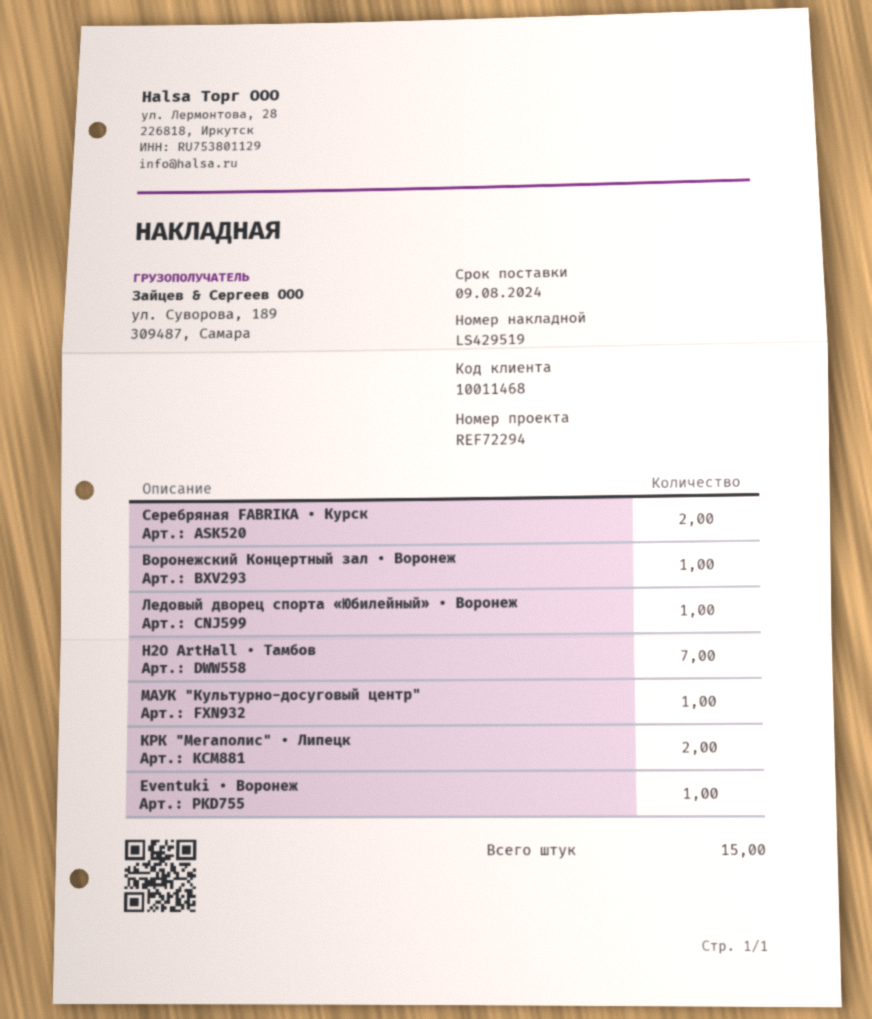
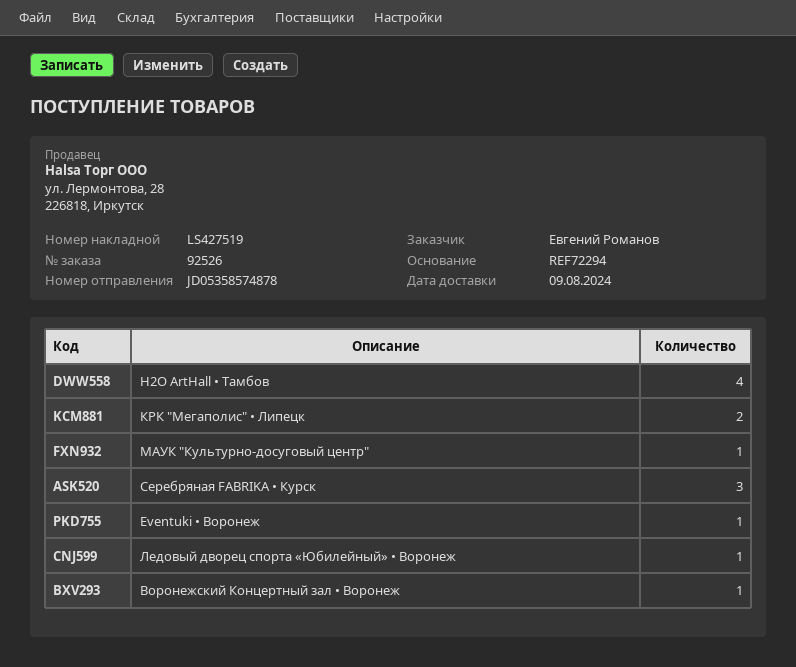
delivery note number: LS429519 -> LS427519
Серебряная FABRIKA • Курск: 2 -> 3
H2O ArtHall • Тамбов: 7 -> 4

